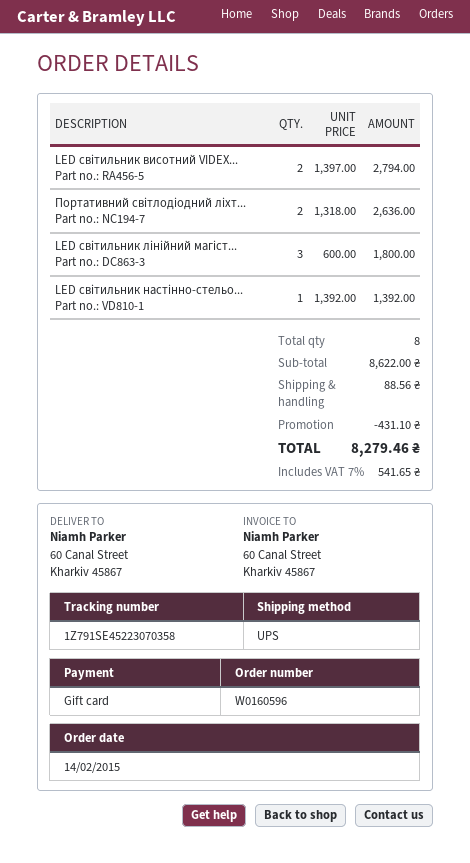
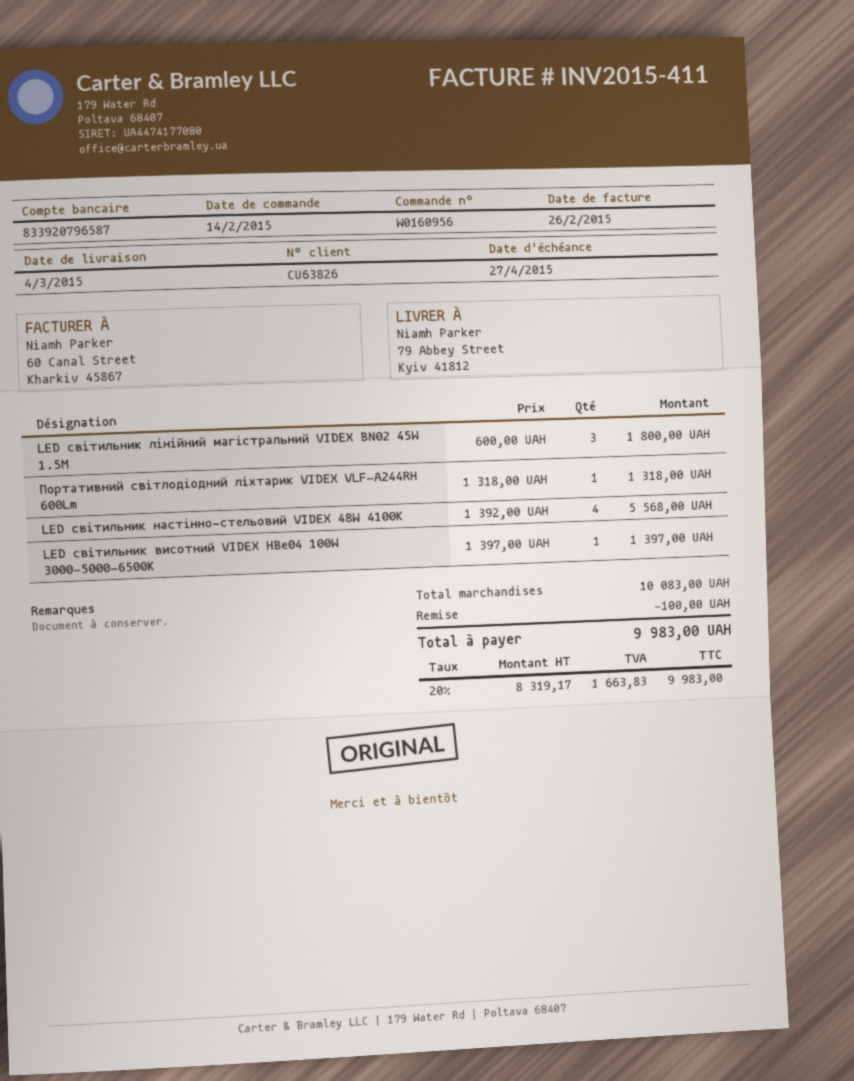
order number: W0160596 -> W0160956
ship to: 60 Canal Street, Kharkiv 45867 -> 79 Abbey Street, Kyiv 41812
LED світильник висотний VIDEX...: 2 x 1397.00 = 2794.00 -> 1 x 1397.00 = 1397.00
Портативний світлодіодний ліхт...: 2 x 1318.00 = 2636.00 -> 1 x 1318.00 = 1318.00
LED світильник настінно-стельо...: 1 x 1392.00 = 1392.00 -> 4 x 1392.00 = 5568.00
subtotal: 8622.00 -> 10083.00
discount: 431.10 -> 100.00
shipping: 88.56 -> none
tax: 7% = 541.65 -> 20% = 1663.83
total: 8279.46 -> 9983.00

